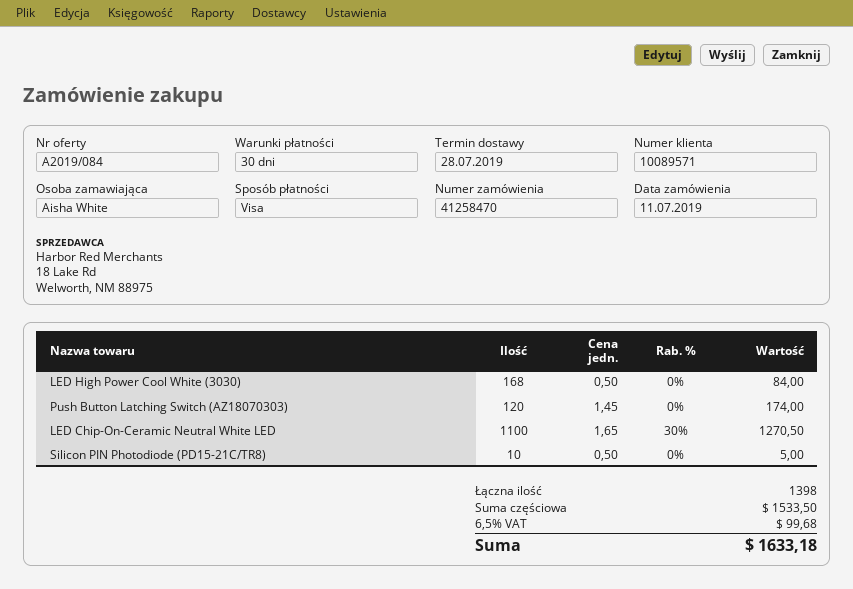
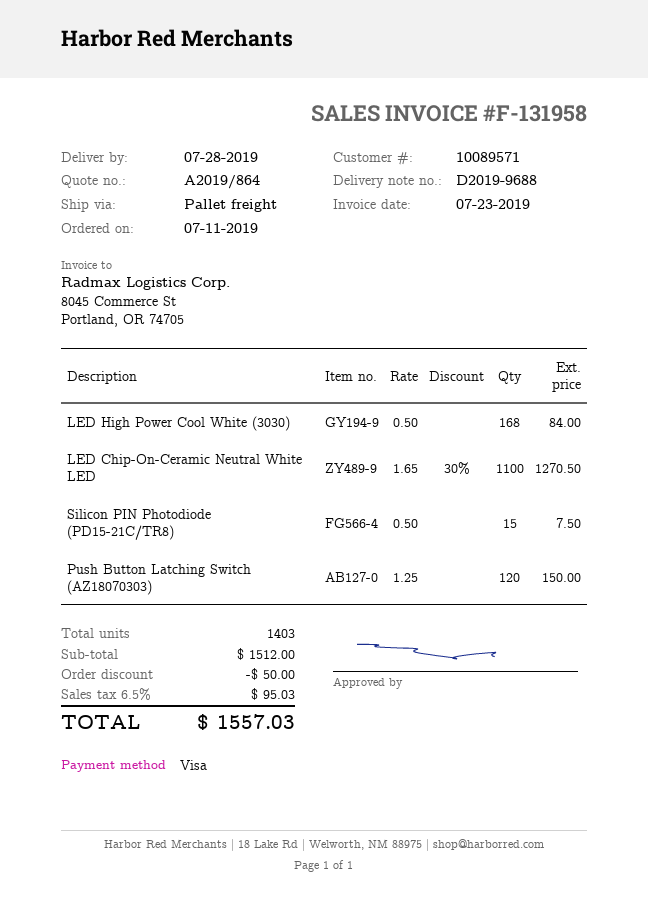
quote number: A2019/084 -> A2019/864
Push Button Latching Switch (AZ18070303): 120 x 1.45 = 174.00 -> 120 x 1.25 = 150.00
Silicon PIN Photodiode (PD15-21C/TR8): 10 x 0.50 = 5.00 -> 15 x 0.50 = 7.50
total quantity: 1398 -> 1403
subtotal: 1533.50 -> 1512.00
discount: none -> 50.00
tax: 6.5% = 99.68 -> 6.5% = 95.03
total: 1633.18 -> 1557.03

